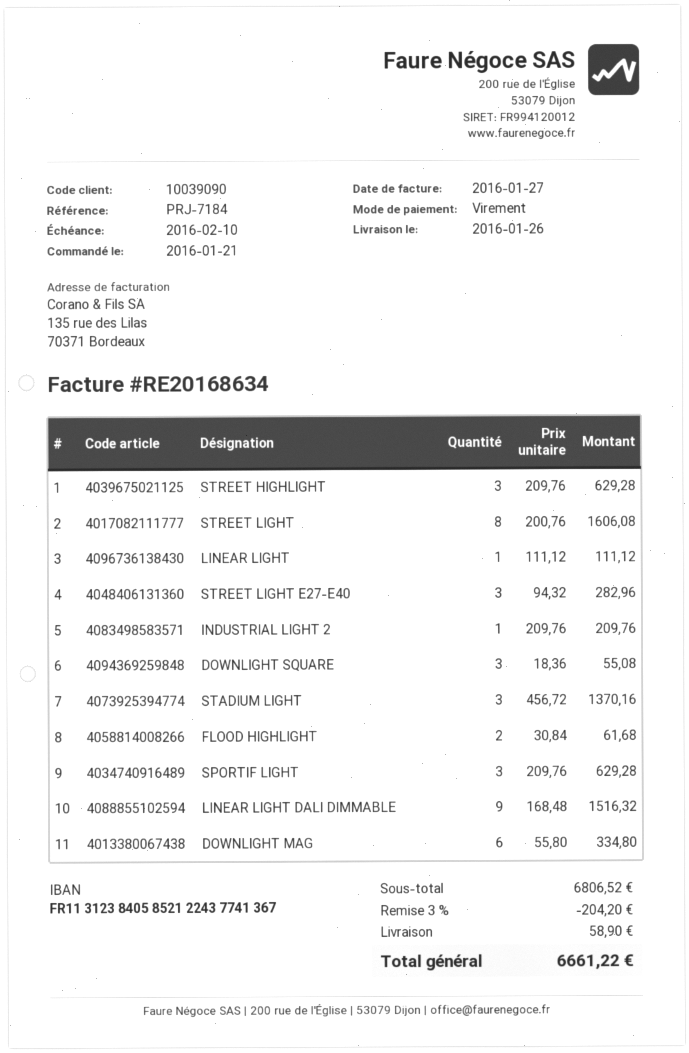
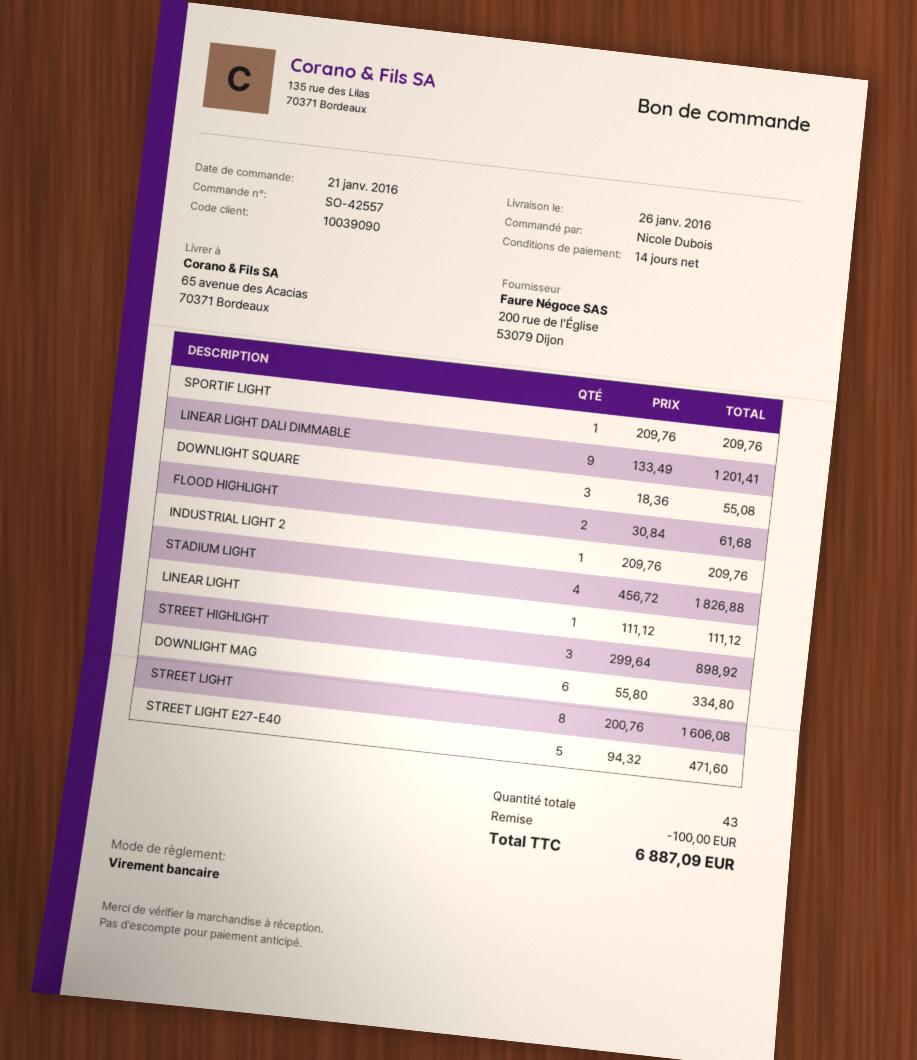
STREET HIGHLIGHT: 3 x 209.76 = 629.28 -> 3 x 299.64 = 898.92
STREET LIGHT E27-E40: 3 x 94.32 = 282.96 -> 5 x 94.32 = 471.60
STADIUM LIGHT: 3 x 456.72 = 1370.16 -> 4 x 456.72 = 1826.88
SPORTIF LIGHT: 3 x 209.76 = 629.28 -> 1 x 209.76 = 209.76
LINEAR LIGHT DALI DIMMABLE: 9 x 168.48 = 1516.32 -> 9 x 133.49 = 1201.41
discount: 204.20 -> 100.00
shipping: 58.90 -> none
total: 6661.22 -> 6887.09

